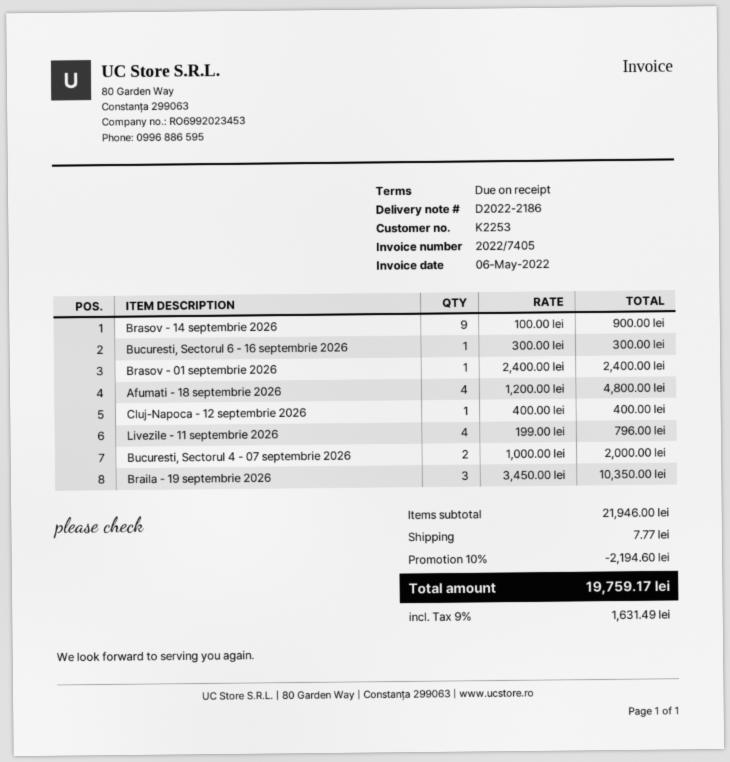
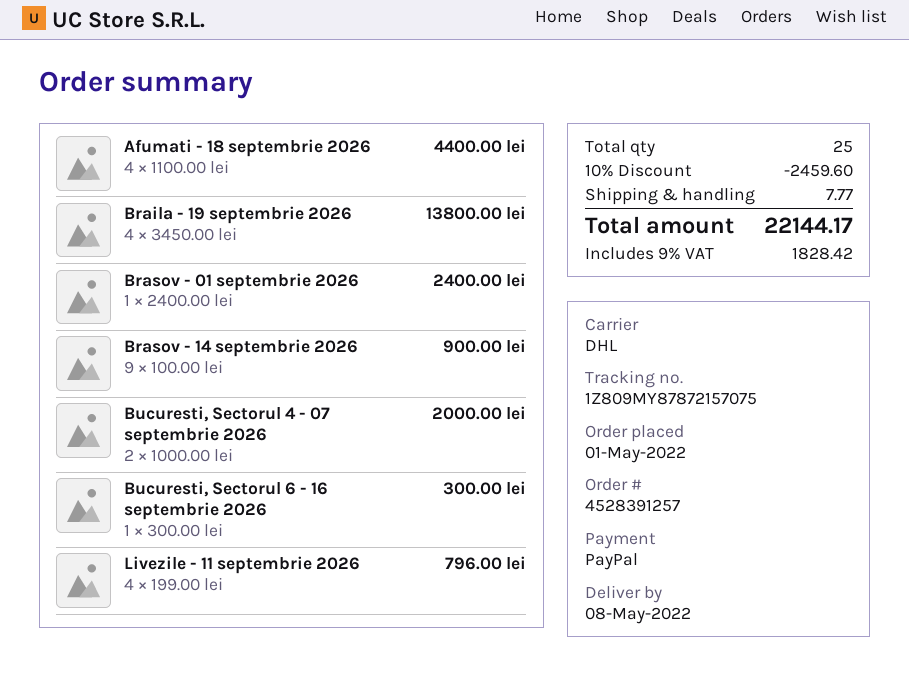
Afumati - 18 septembrie 2026: 4 x 1200.00 = 4800.00 -> 4 x 1100.00 = 4400.00
Cluj-Napoca - 12 septembrie 2026: 1 x 400.00 = 400.00 -> none
Braila - 19 septembrie 2026: 3 x 3450.00 = 10350.00 -> 4 x 3450.00 = 13800.00
discount: 10% = 2194.60 -> 10% = 2459.60
tax: 9% = 1631.49 -> 9% = 1828.42
total: 19759.17 -> 22144.17

